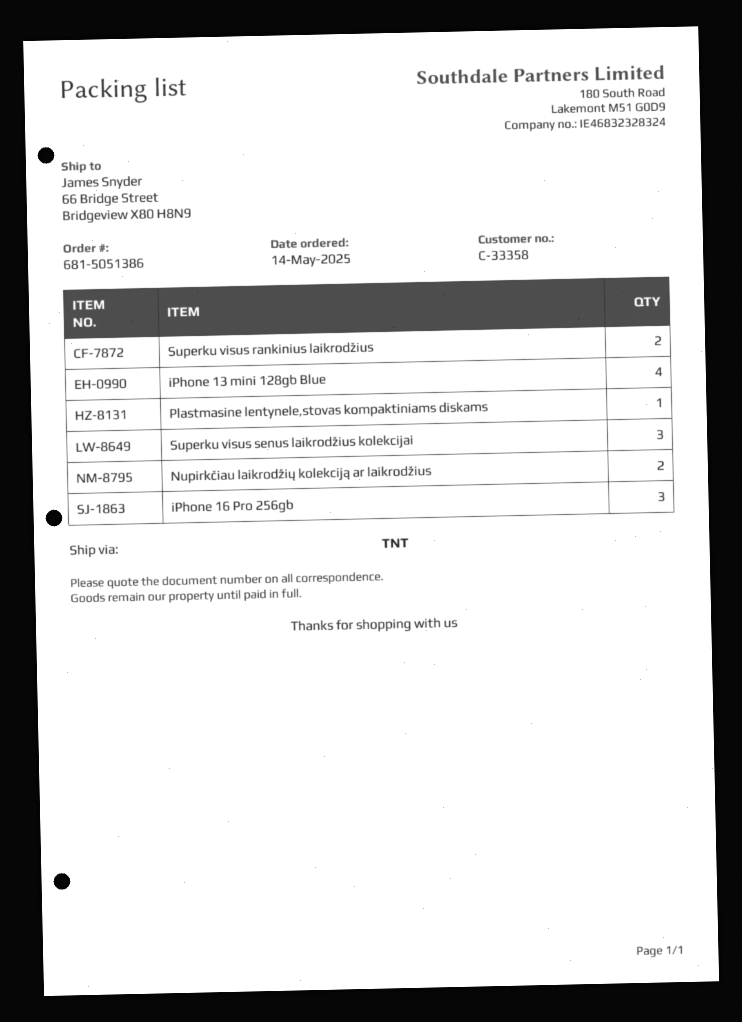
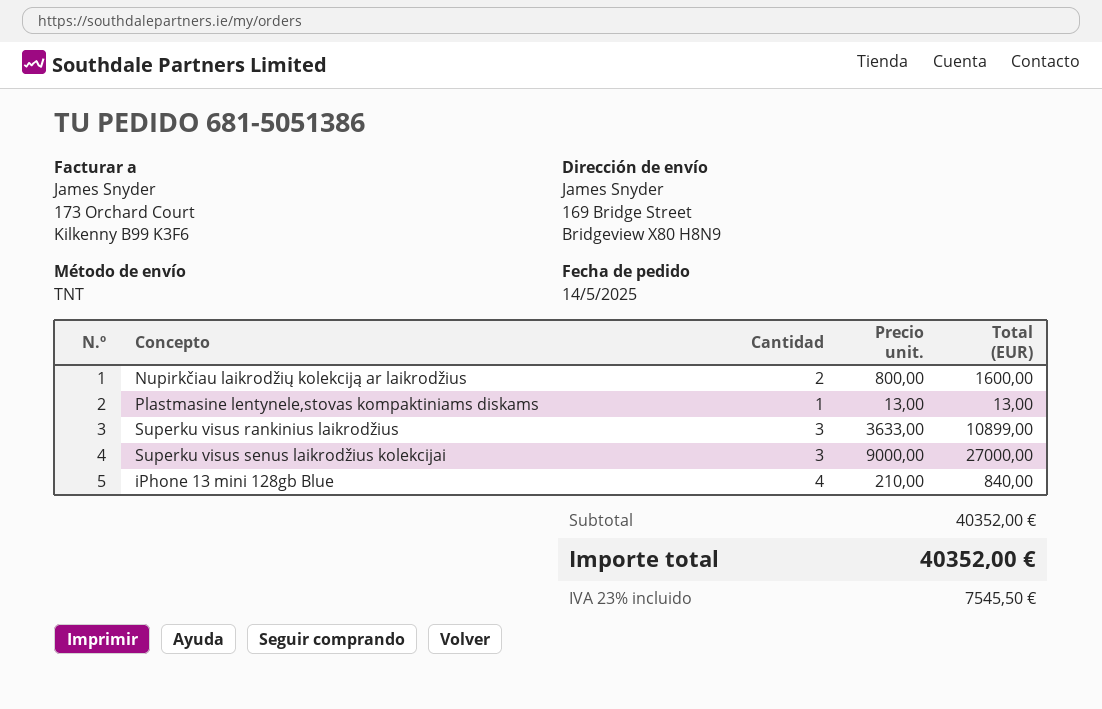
ship to: 66 Bridge Street, Bridgeview X80 H8N9 -> 169 Bridge Street, Bridgeview X80 H8N9
Superku visus rankinius laikrodžius: 2 -> 3
iPhone 16 Pro 256gb: 3 -> none

